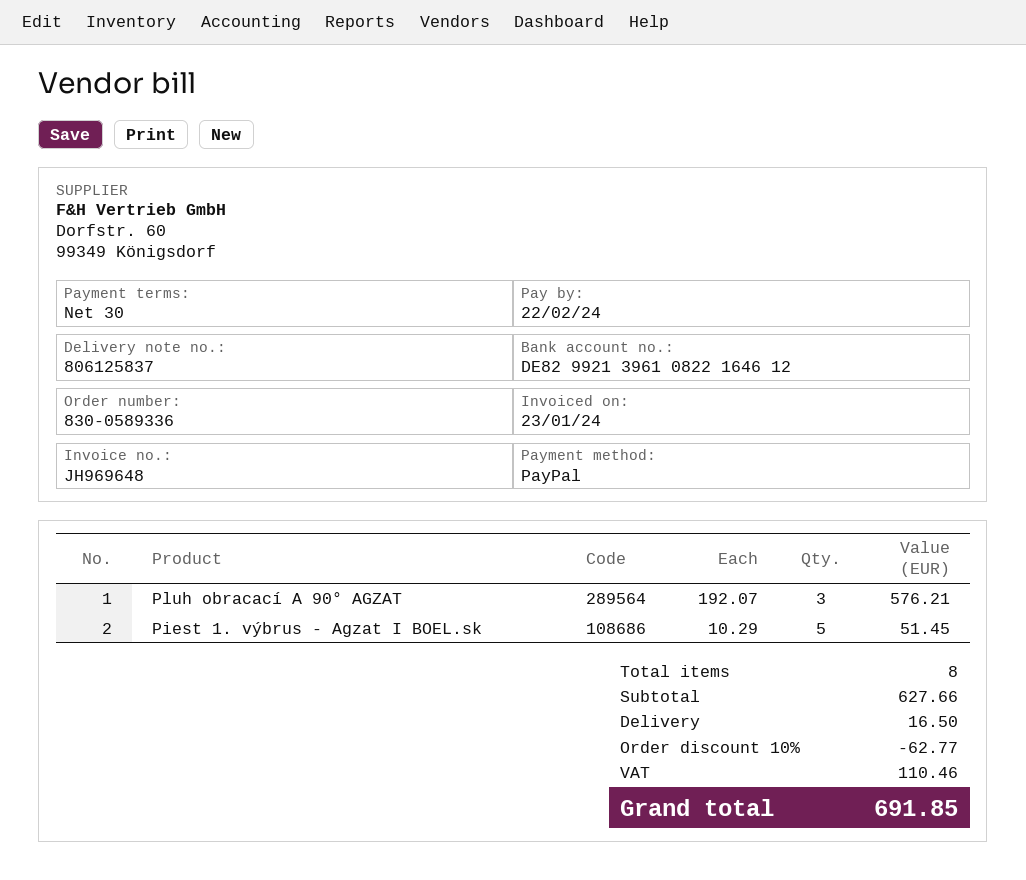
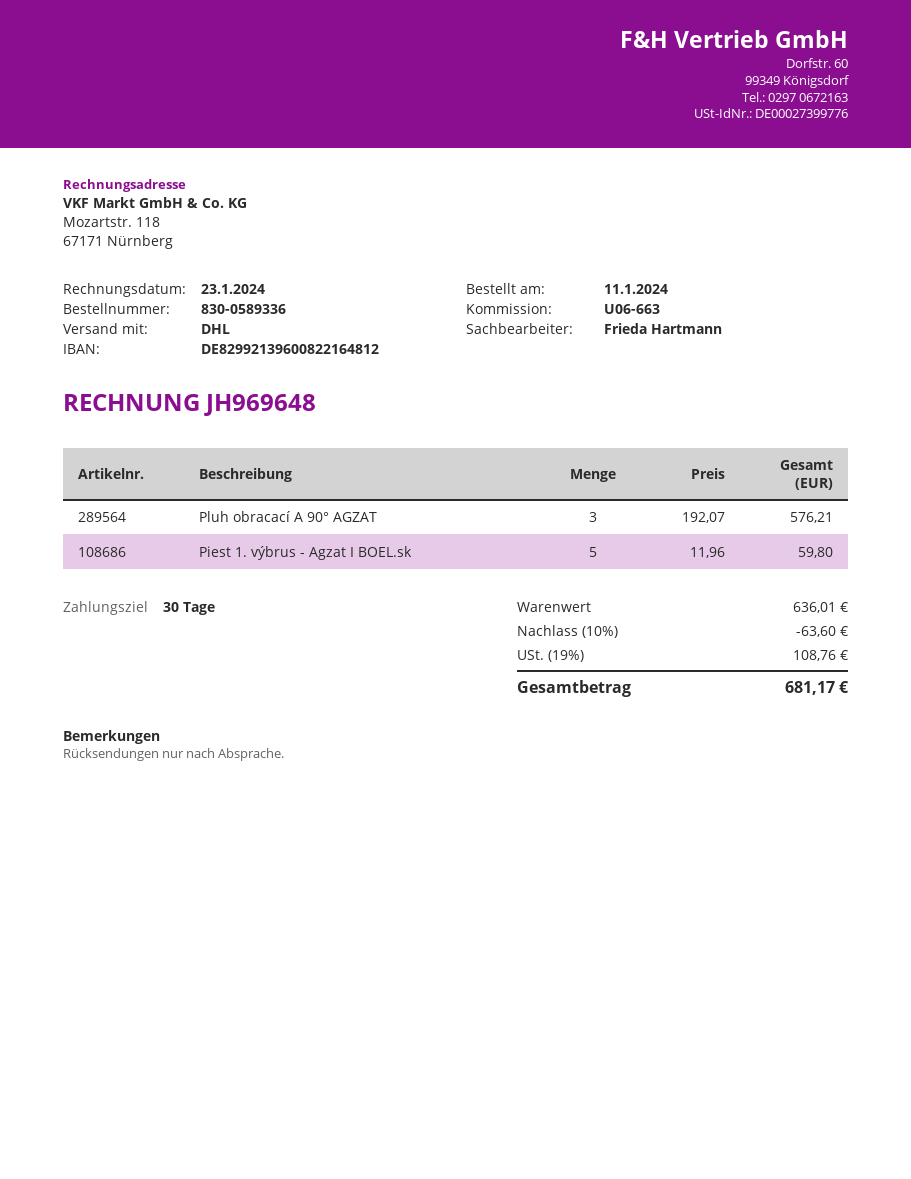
bank account: DE82992139610822164612 -> DE82992139600822164812
Piest 1. výbrus - Agzat I BOEL.sk: 5 x 10.29 = 51.45 -> 5 x 11.96 = 59.80
subtotal: 627.66 -> 636.01
discount: 10% = 62.77 -> 10% = 63.60
shipping: 16.50 -> none
tax: 110.46 -> 108.76
total: 691.85 -> 681.17

